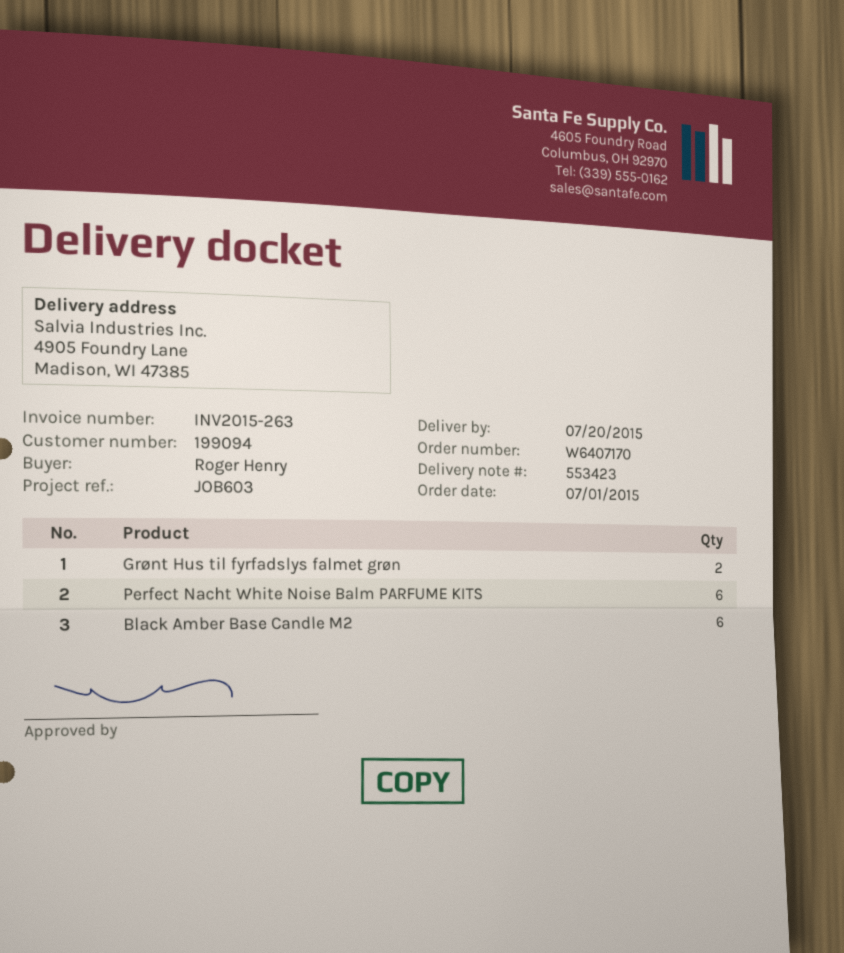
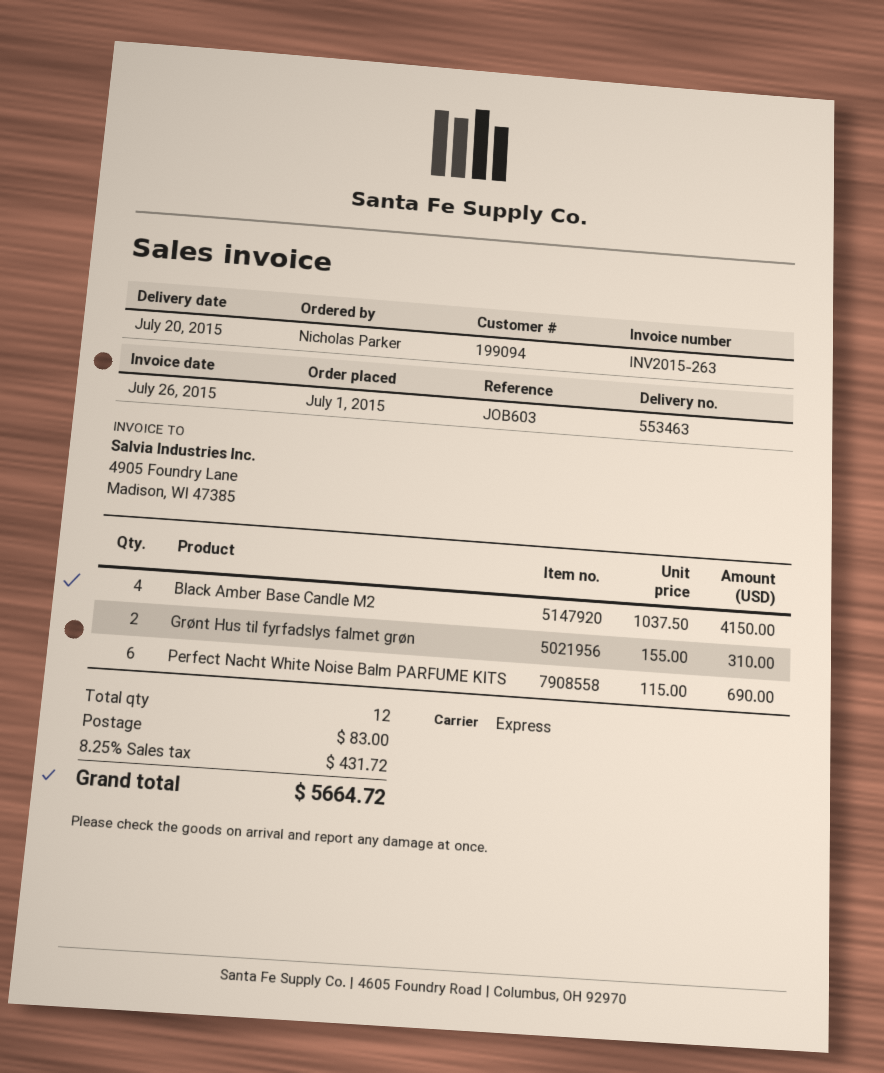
delivery note number: 553423 -> 553463
ordered by: Roger Henry -> Nicholas Parker
Black Amber Base Candle M2: 6 -> 4

